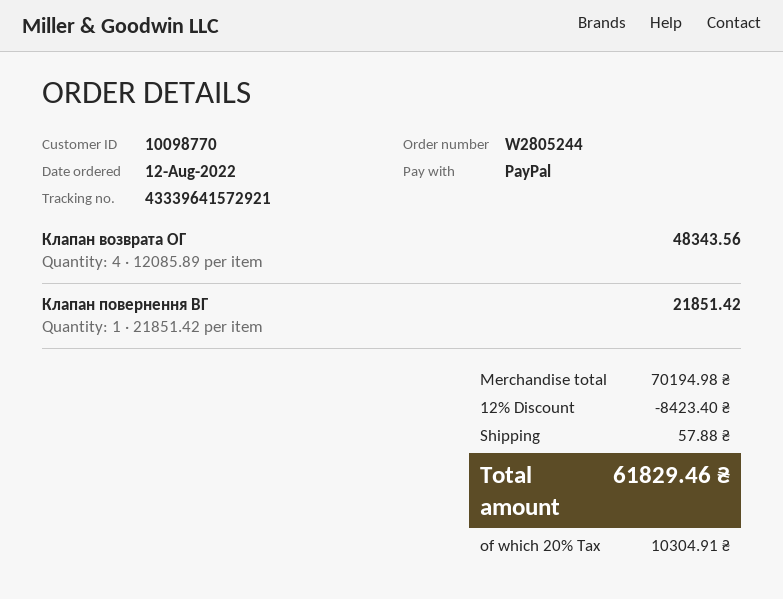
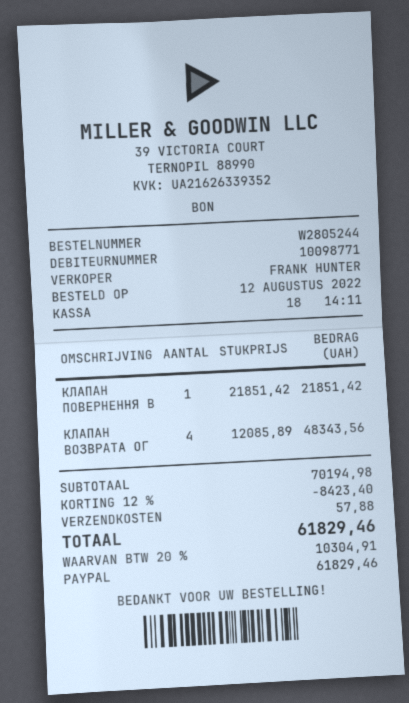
customer number: 10098770 -> 10098771

